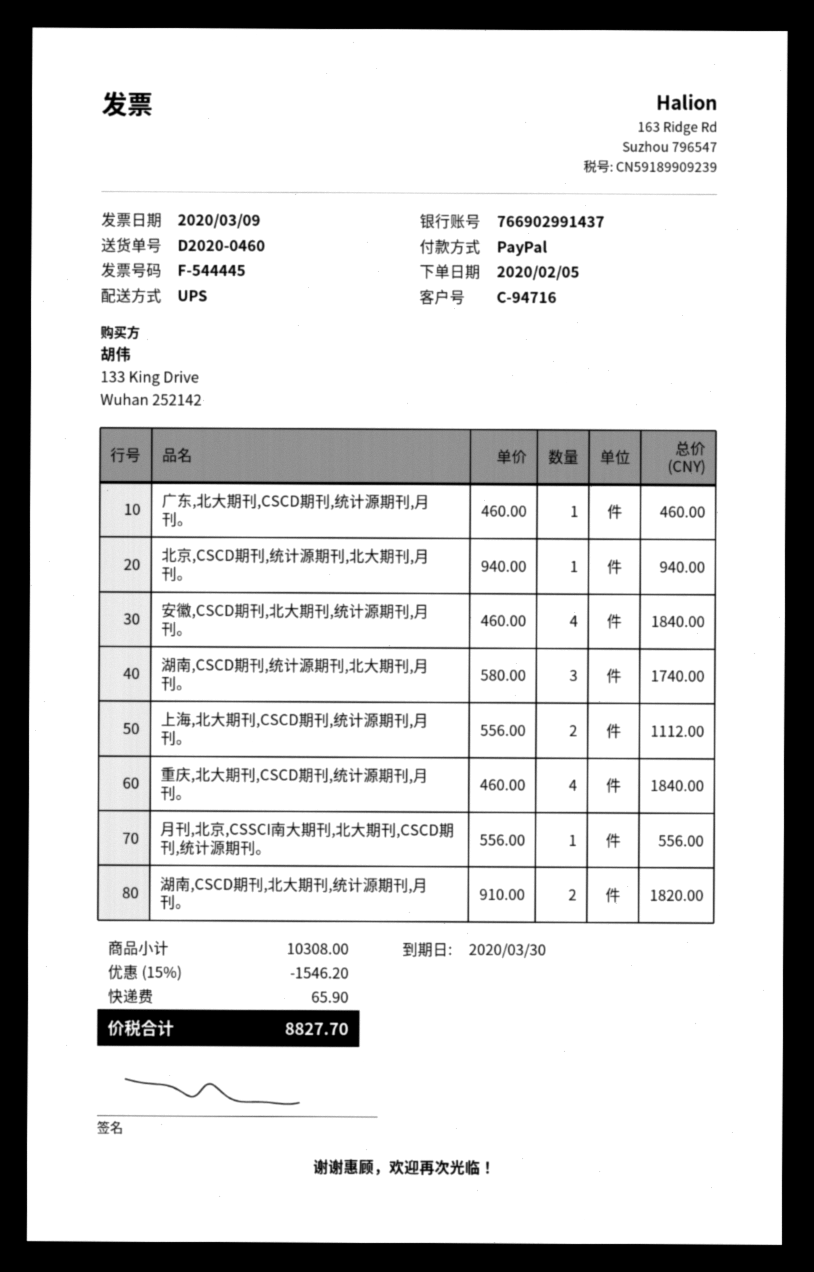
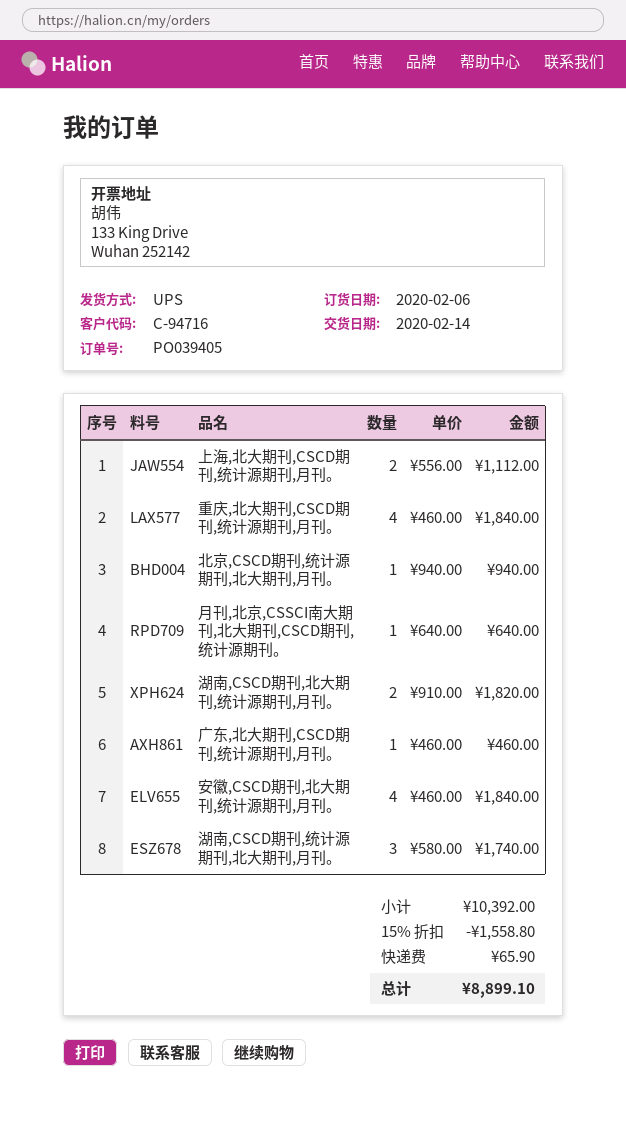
order date: 2020-02-05 -> 2020-02-06
月刊,北京,CSSCI南大期刊,北大期刊,CSCD期刊,统计源期刊。: 1 x 556.00 = 556.00 -> 1 x 640.00 = 640.00
subtotal: 10308.00 -> 10392.00
discount: 15% = 1546.20 -> 15% = 1558.80
total: 8827.70 -> 8899.10

